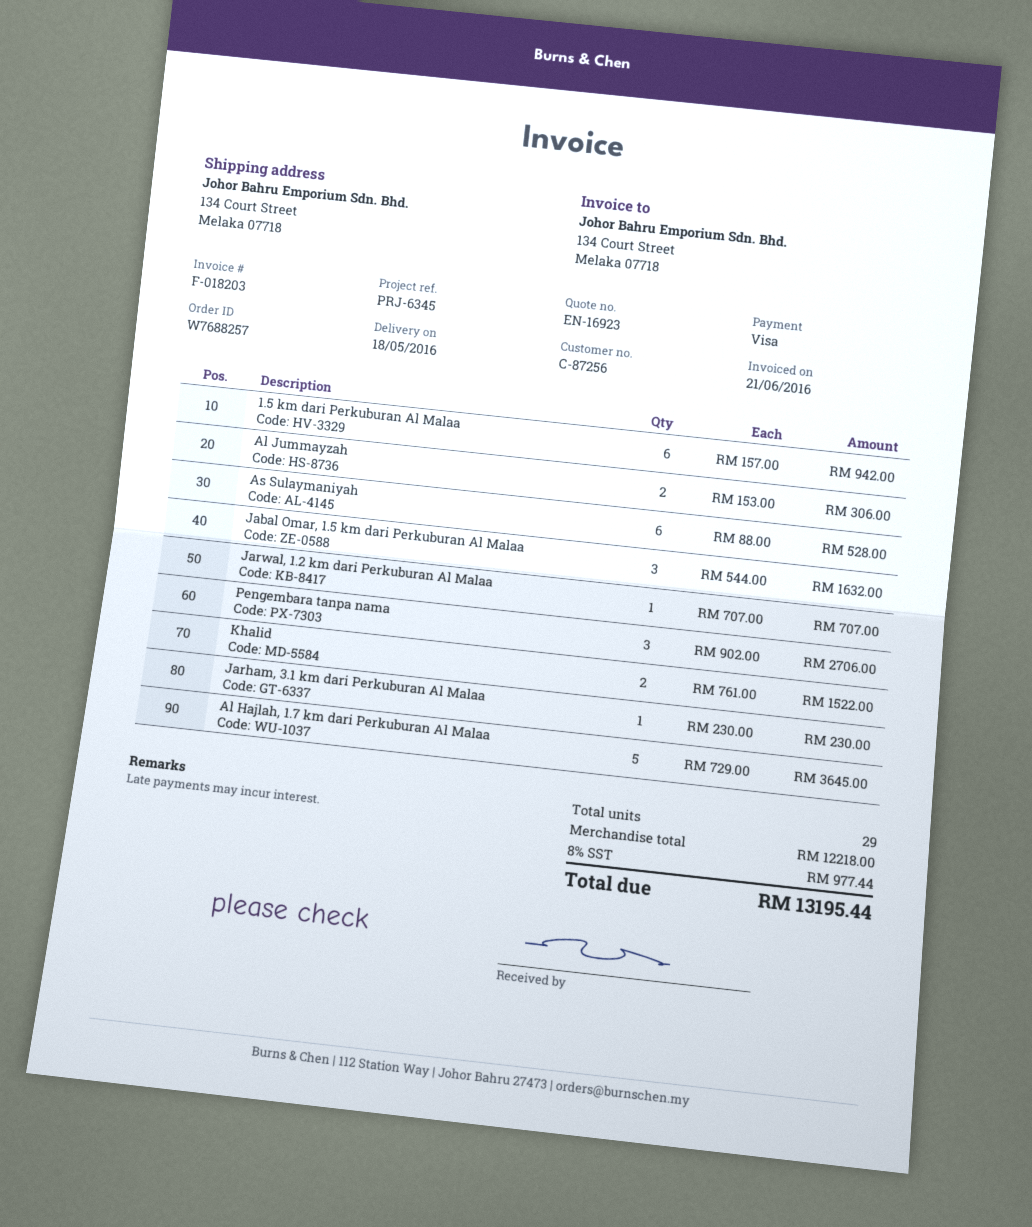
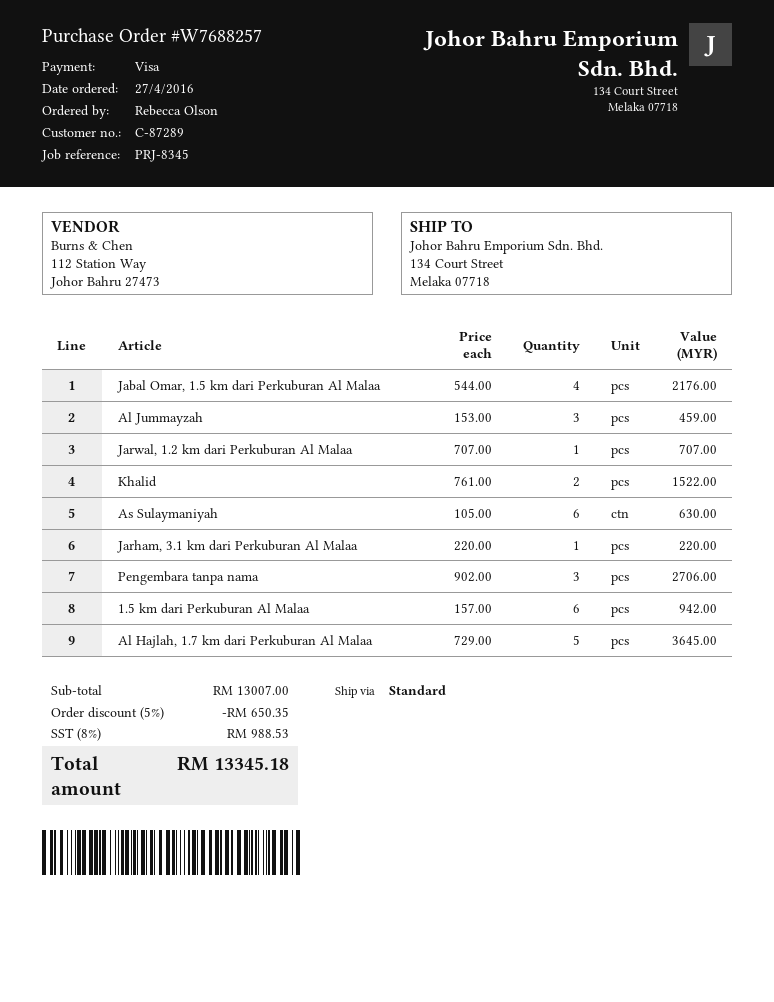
customer number: C-87256 -> C-87289
reference: PRJ-6345 -> PRJ-8345
Al Jummayzah: 2 x 153.00 = 306.00 -> 3 x 153.00 = 459.00
As Sulaymaniyah: 6 x 88.00 = 528.00 -> 6 x 105.00 = 630.00
Jabal Omar, 1.5 km dari Perkuburan Al Malaa: 3 x 544.00 = 1632.00 -> 4 x 544.00 = 2176.00
Jarham, 3.1 km dari Perkuburan Al Malaa: 1 x 230.00 = 230.00 -> 1 x 220.00 = 220.00
subtotal: 12218.00 -> 13007.00
discount: none -> 5% = 650.35
tax: 8% = 977.44 -> 8% = 988.53
total: 13195.44 -> 13345.18

